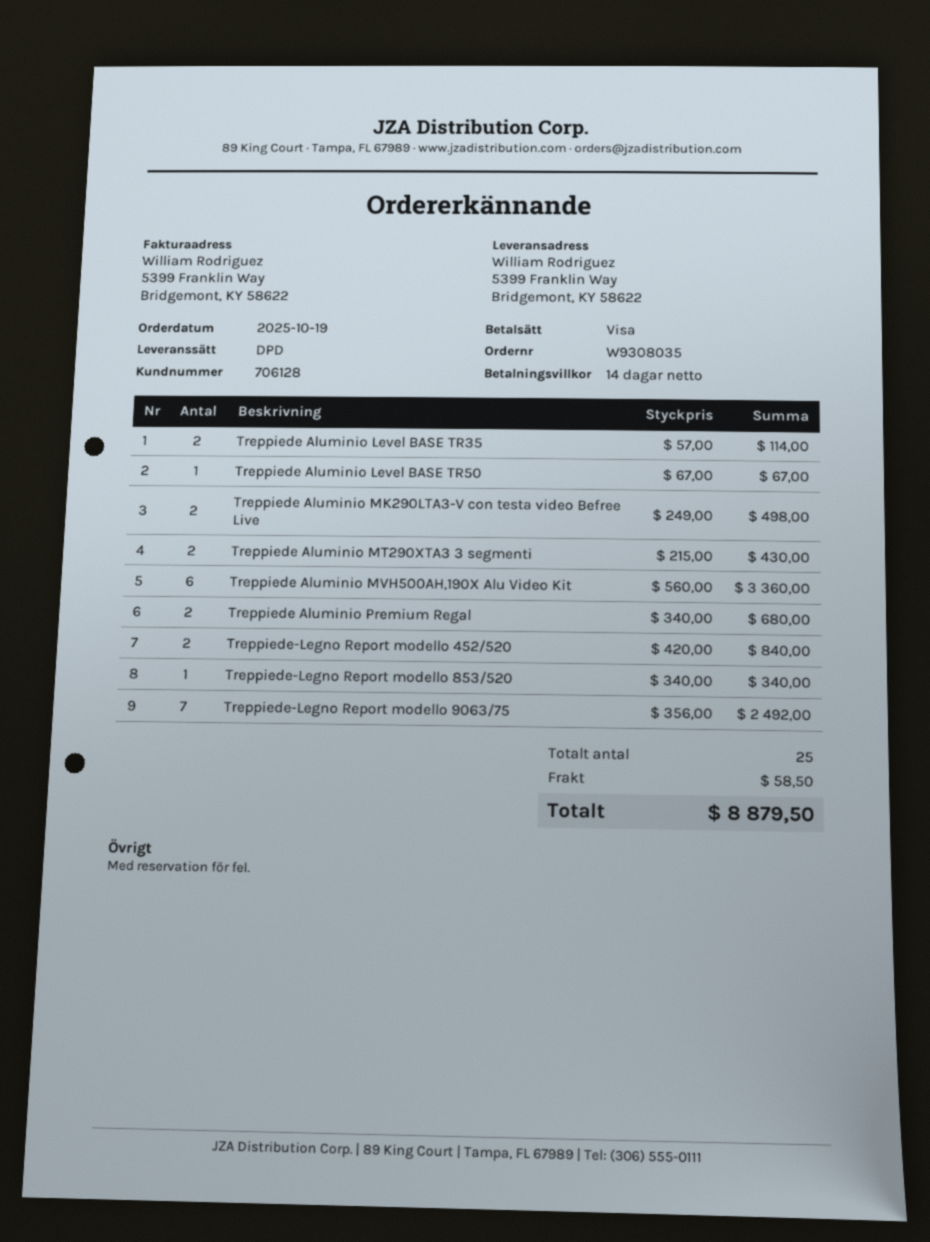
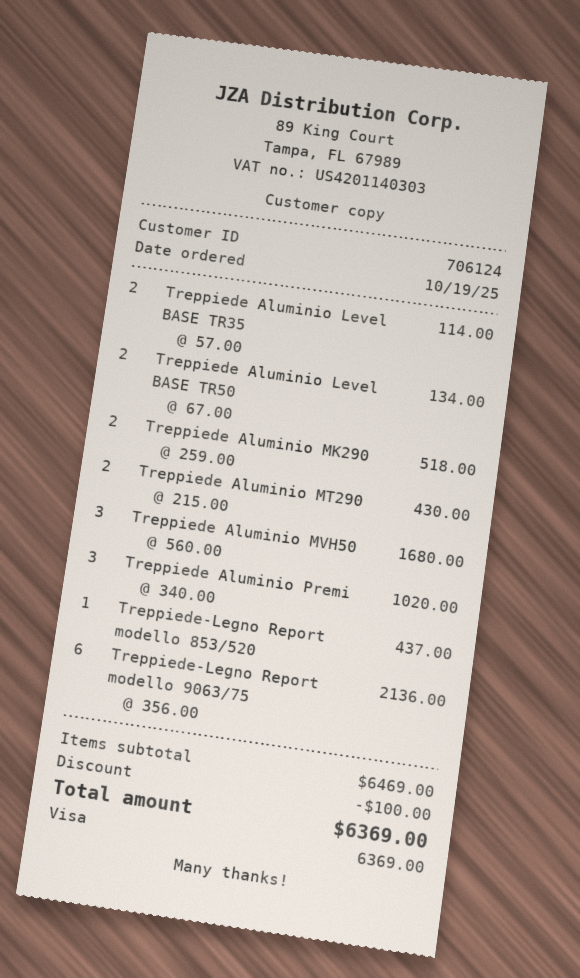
customer number: 706128 -> 706124
Treppiede Aluminio Level BASE TR50: 1 x 67.00 = 67.00 -> 2 x 67.00 = 134.00
Treppiede Aluminio MK290LTA3-V con testa video Befree Live: 2 x 249.00 = 498.00 -> 2 x 259.00 = 518.00
Treppiede Aluminio MVH500AH,190X Alu Video Kit: 6 x 560.00 = 3360.00 -> 3 x 560.00 = 1680.00
Treppiede Aluminio Premium Regal: 2 x 340.00 = 680.00 -> 3 x 340.00 = 1020.00
Treppiede-Legno Report modello 452/520: 2 x 420.00 = 840.00 -> none
Treppiede-Legno Report modello 853/520: 1 x 340.00 = 340.00 -> 1 x 437.00 = 437.00
Treppiede-Legno Report modello 9063/75: 7 x 356.00 = 2492.00 -> 6 x 356.00 = 2136.00
discount: none -> 100.00
shipping: 58.50 -> none
total: 8879.50 -> 6369.00

